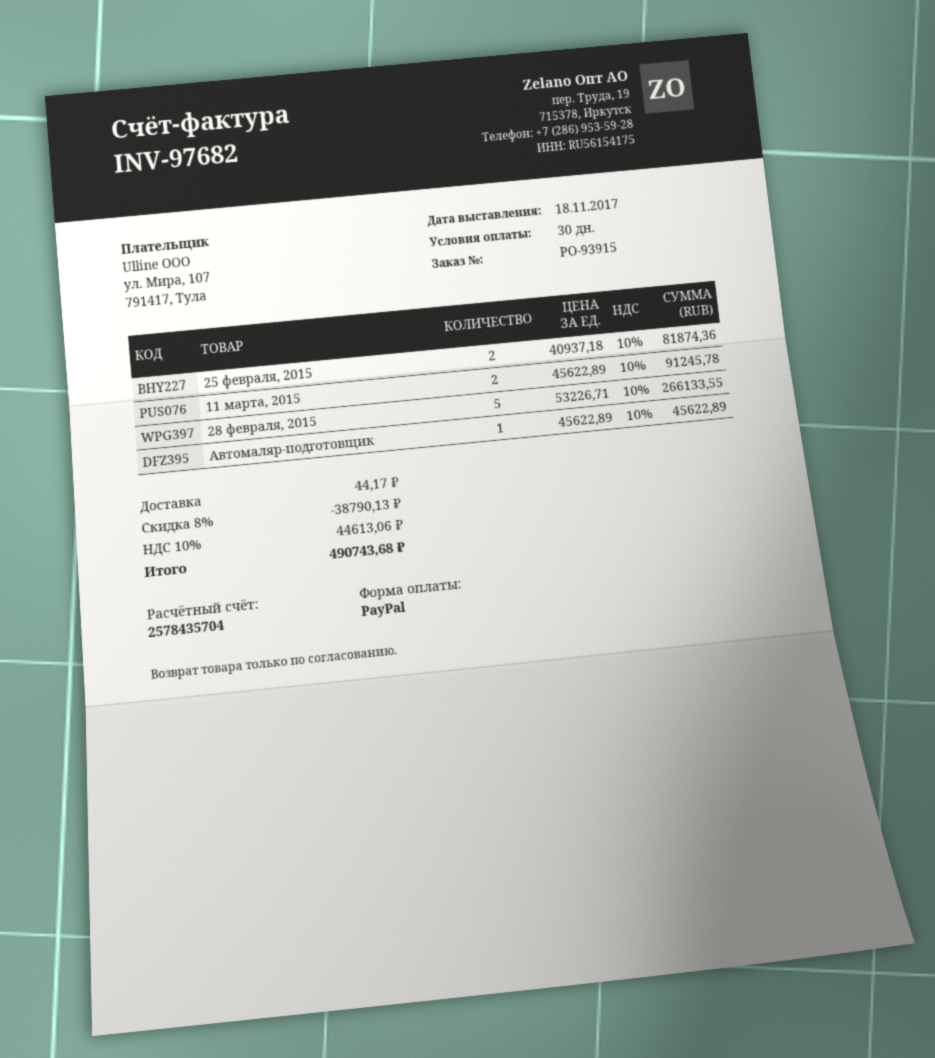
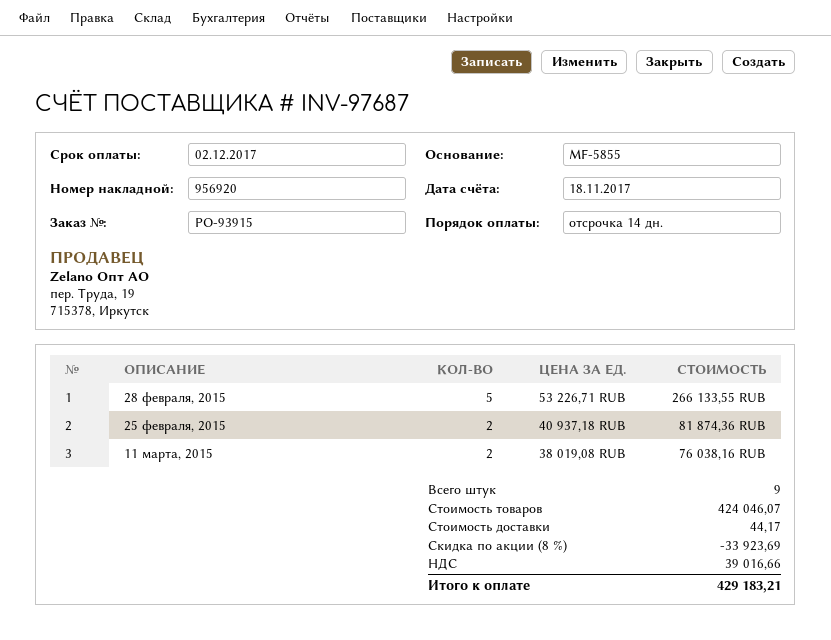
invoice number: INV-97682 -> INV-97687
payment terms: 30 days -> 14 days
11 марта, 2015: 2 x 45622.89 = 91245.78 -> 2 x 38019.08 = 76038.16
Автомаляр-подготовщик: 1 x 45622.89 = 45622.89 -> none
discount: 8% = 38790.13 -> 8% = 33923.69
tax: 44613.06 -> 39016.66
total: 490743.68 -> 429183.21

